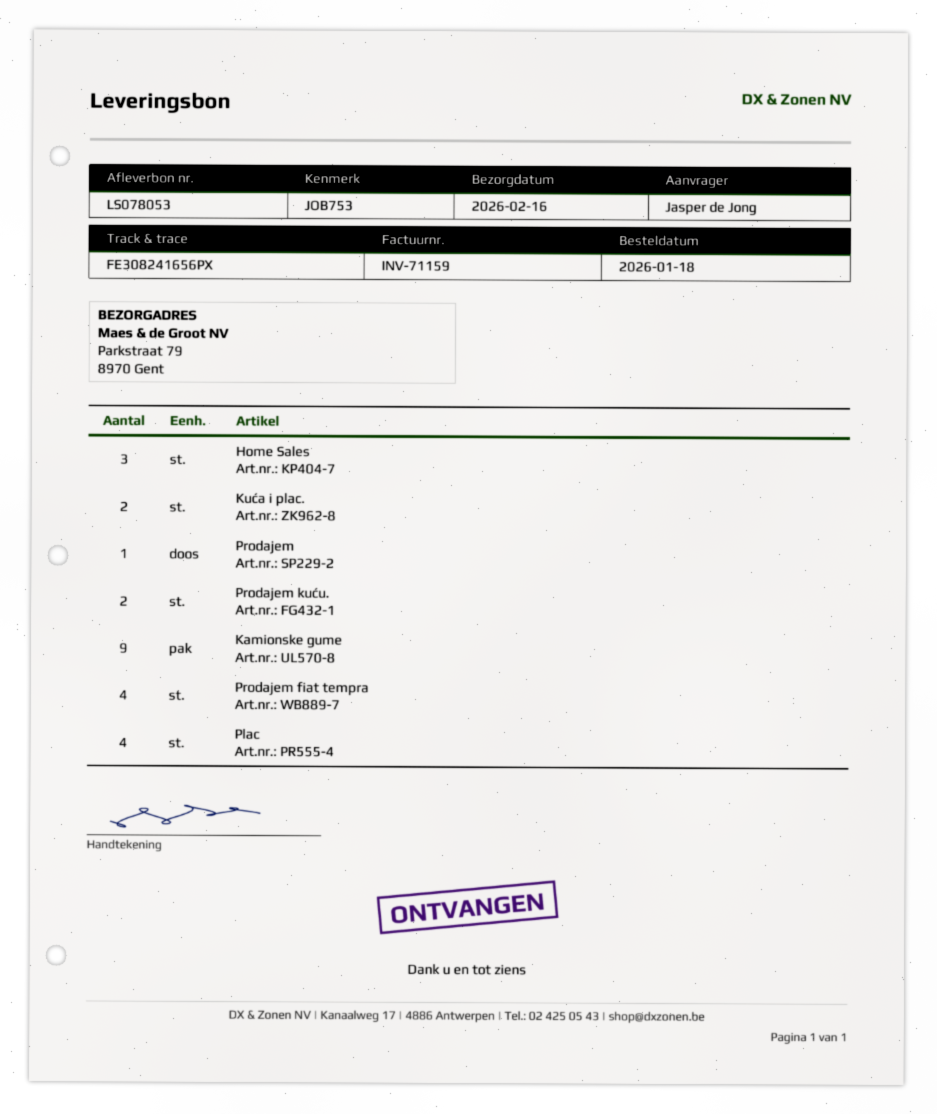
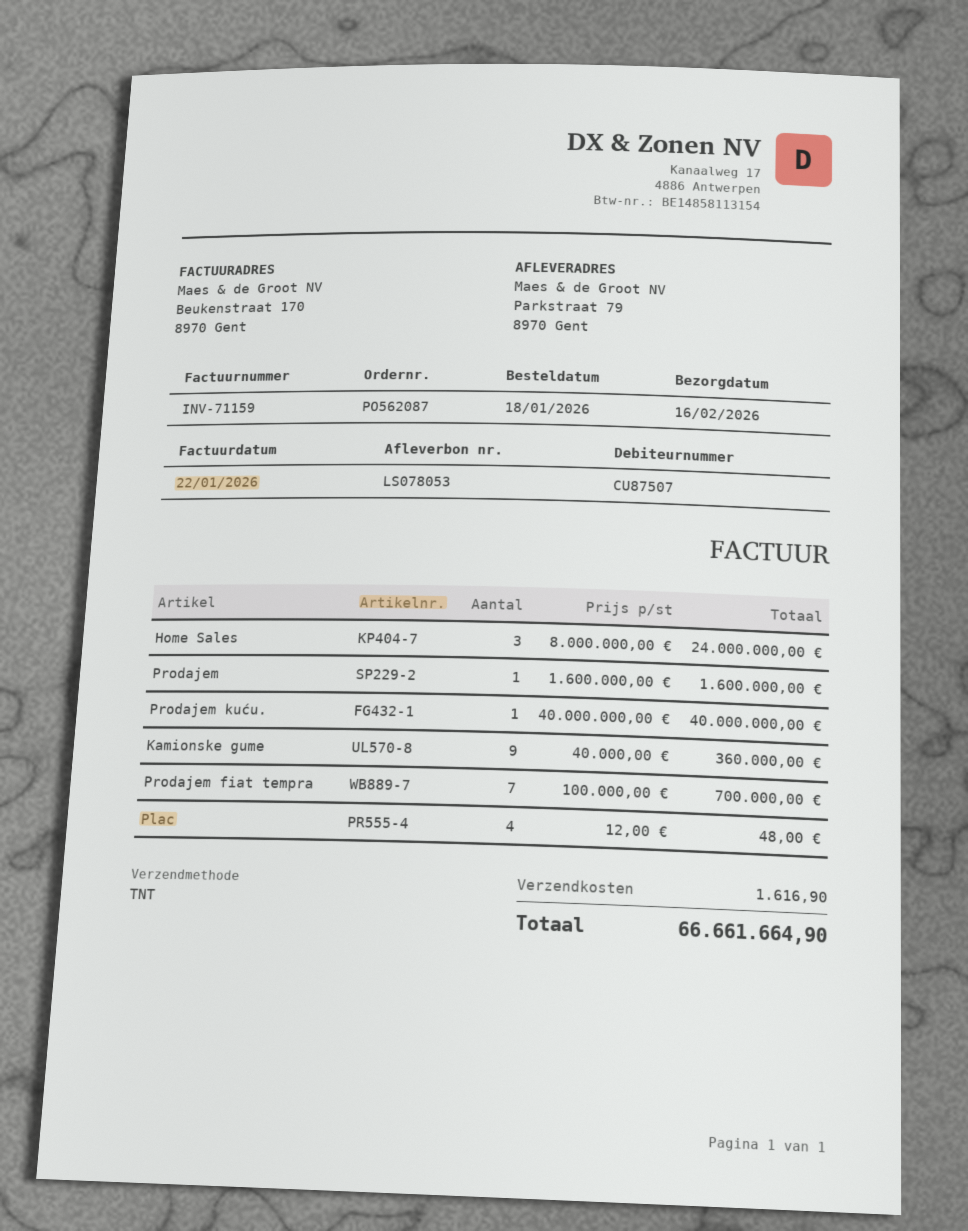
Kuća i plac.: 2 -> none
Prodajem kuću.: 2 -> 1
Prodajem fiat tempra: 4 -> 7

